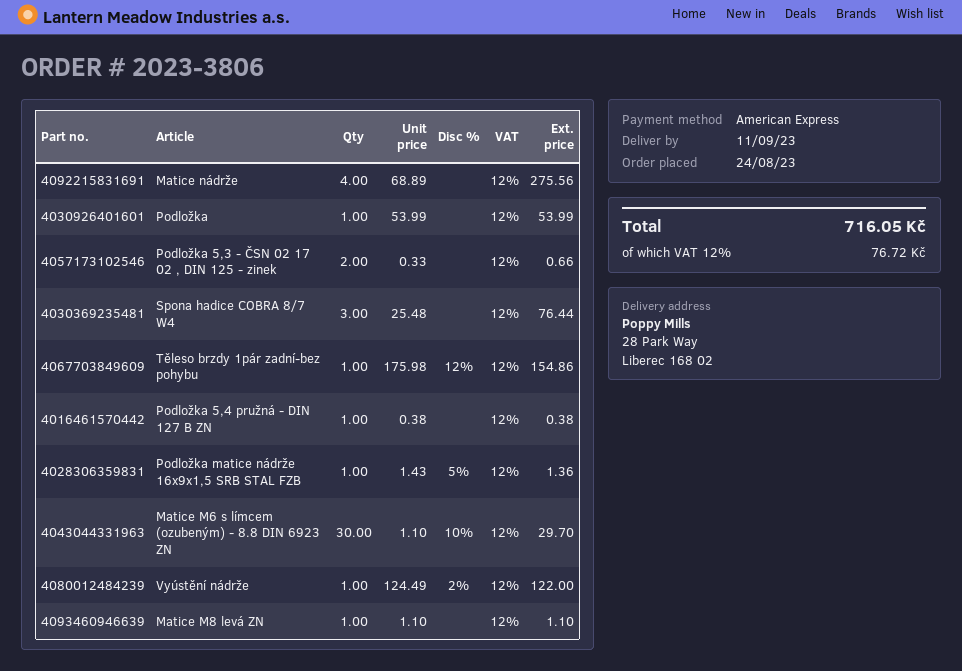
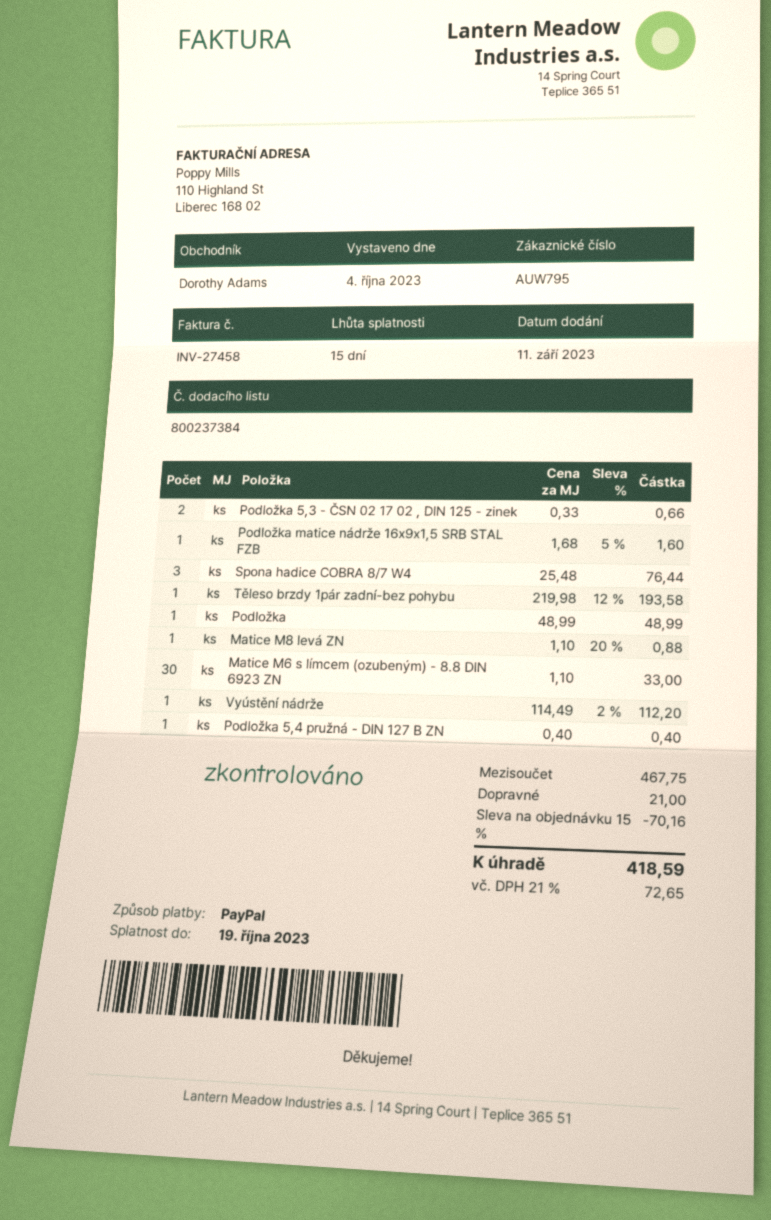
payment method: American Express -> PayPal
Matice nádrže: 4 x 68.89 = 275.56 -> none
Podložka: 1 x 53.99 = 53.99 -> 1 x 48.99 = 48.99
Těleso brzdy 1pár zadní-bez pohybu: 1 x 175.98 - 12% = 154.86 -> 1 x 219.98 - 12% = 193.58
Podložka 5,4 pružná - DIN 127 B ZN: 1 x 0.38 = 0.38 -> 1 x 0.40 = 0.40
Podložka matice nádrže 16x9x1,5 SRB STAL FZB: 1 x 1.43 - 5% = 1.36 -> 1 x 1.68 - 5% = 1.60
Matice M6 s límcem (ozubeným) - 8.8 DIN 6923 ZN: 30 x 1.10 - 10% = 29.70 -> 30 x 1.10 = 33.00
Vyústění nádrže: 1 x 124.49 - 2% = 122.00 -> 1 x 114.49 - 2% = 112.20
Matice M8 levá ZN: 1 x 1.10 = 1.10 -> 1 x 1.10 - 20% = 0.88
discount: none -> 15% = 70.16
shipping: none -> 21.00
tax: 12% = 76.72 -> 21% = 72.65
total: 716.05 -> 418.59

